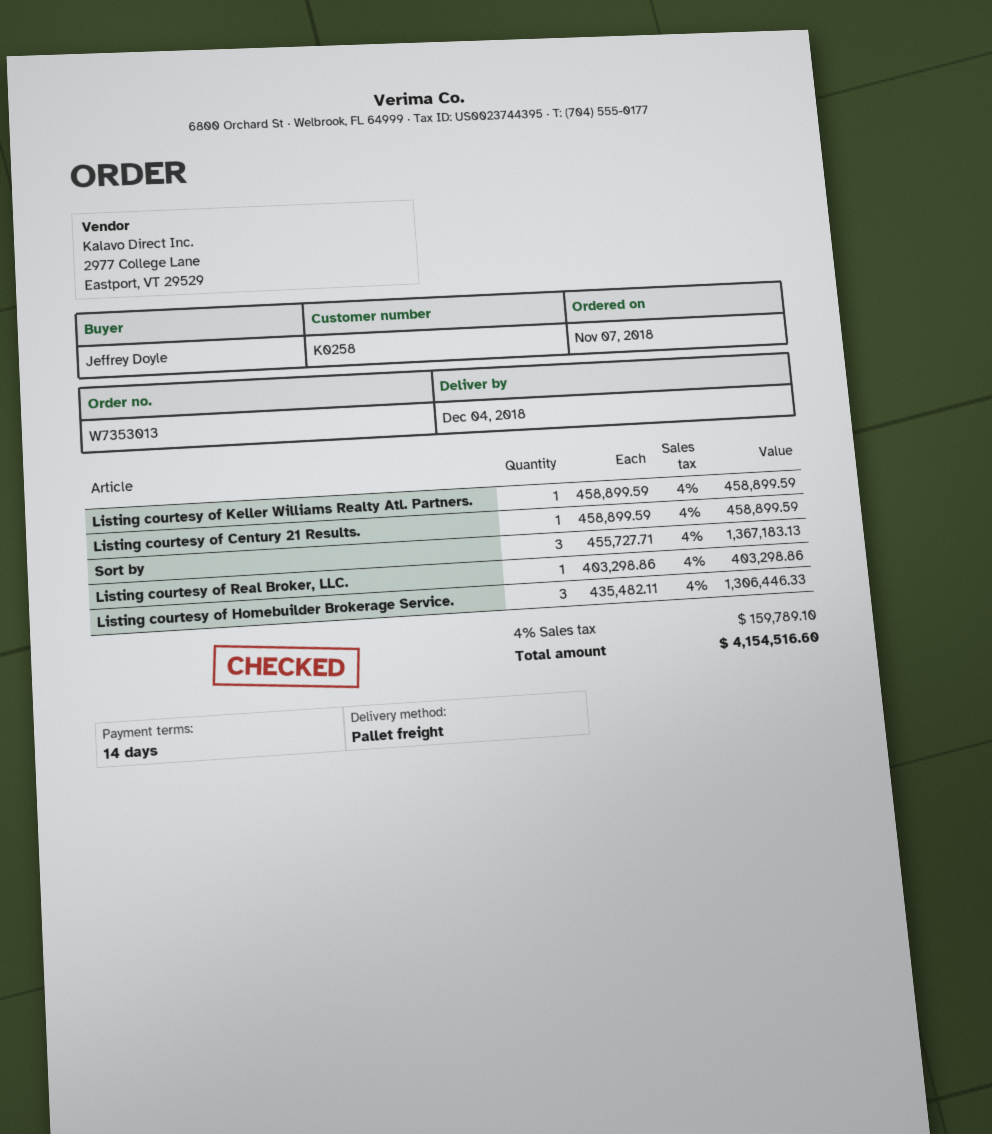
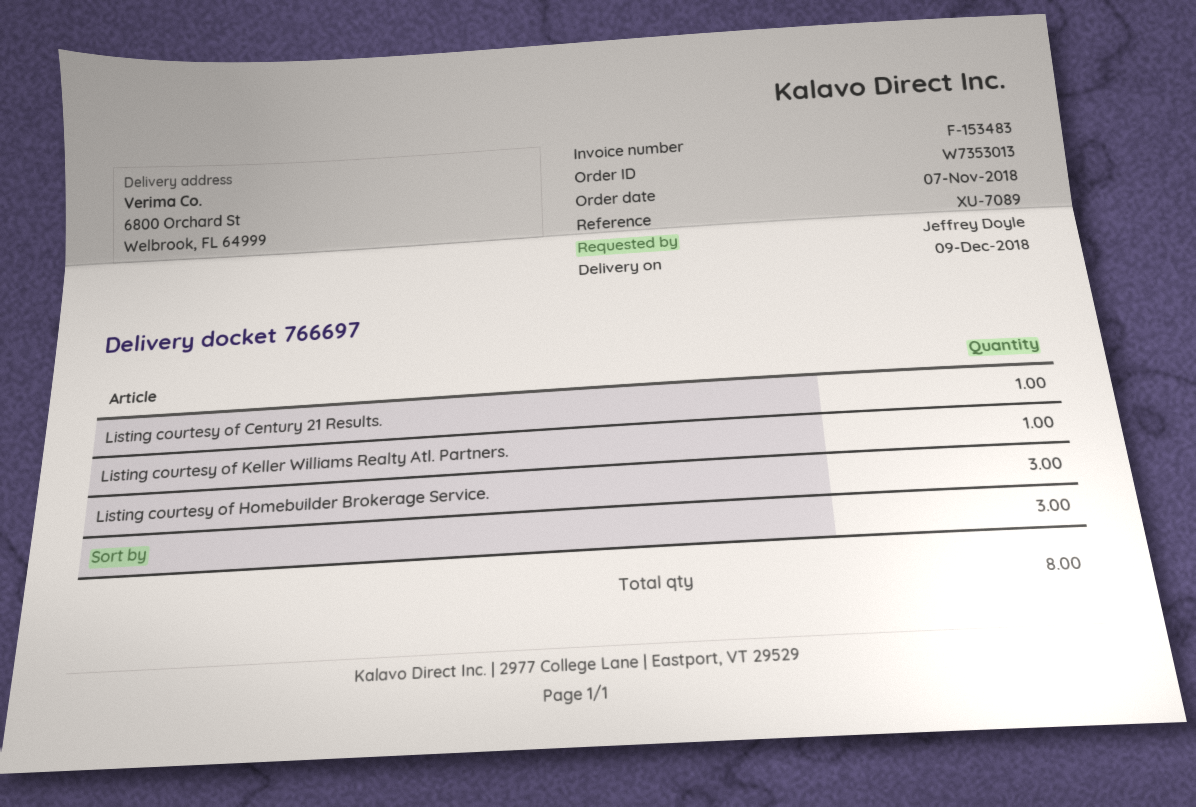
delivery date: 2018-12-04 -> 2018-12-09
Listing courtesy of Real Broker, LLC.: 1 -> none

